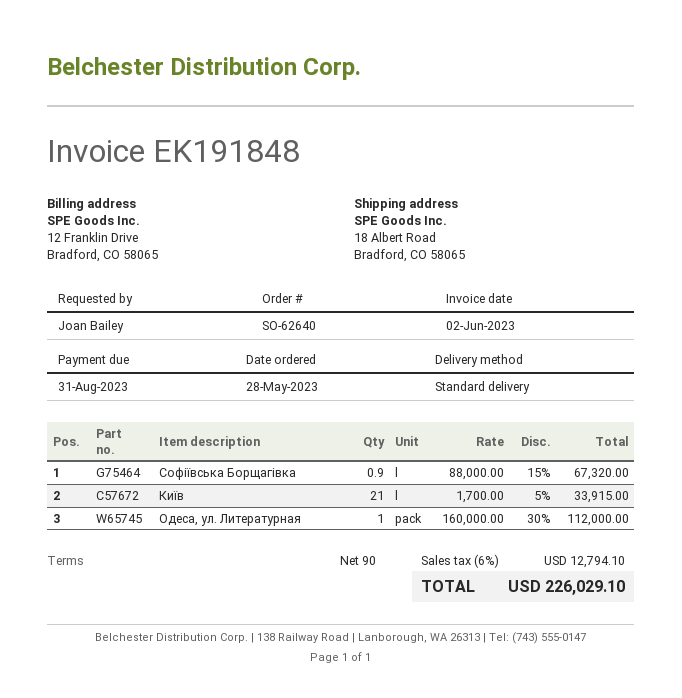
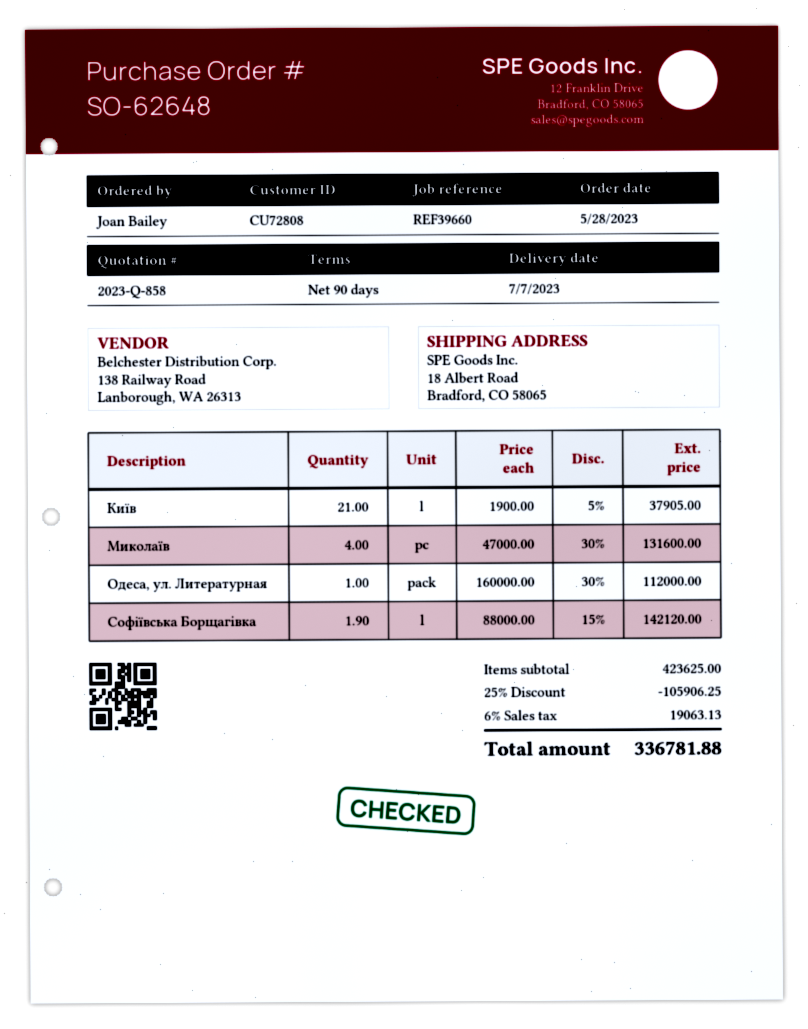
order number: SO-62640 -> SO-62648
Софіївська Борщагівка: 0.9 x 88000.00 - 15% = 67320.00 -> 1.9 x 88000.00 - 15% = 142120.00
Київ: 21 x 1700.00 - 5% = 33915.00 -> 21 x 1900.00 - 5% = 37905.00
Миколаїв: none -> 4 x 47000.00 - 30% = 131600.00
discount: none -> 25% = 105906.25
tax: 6% = 12794.10 -> 6% = 19063.13
total: 226029.10 -> 336781.88

